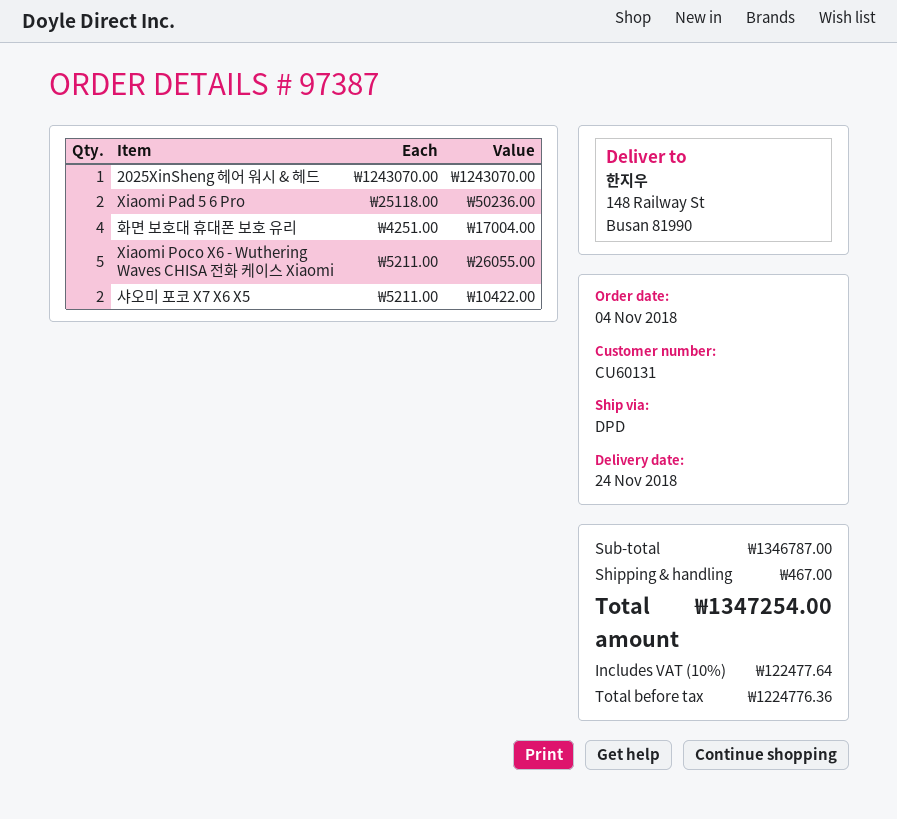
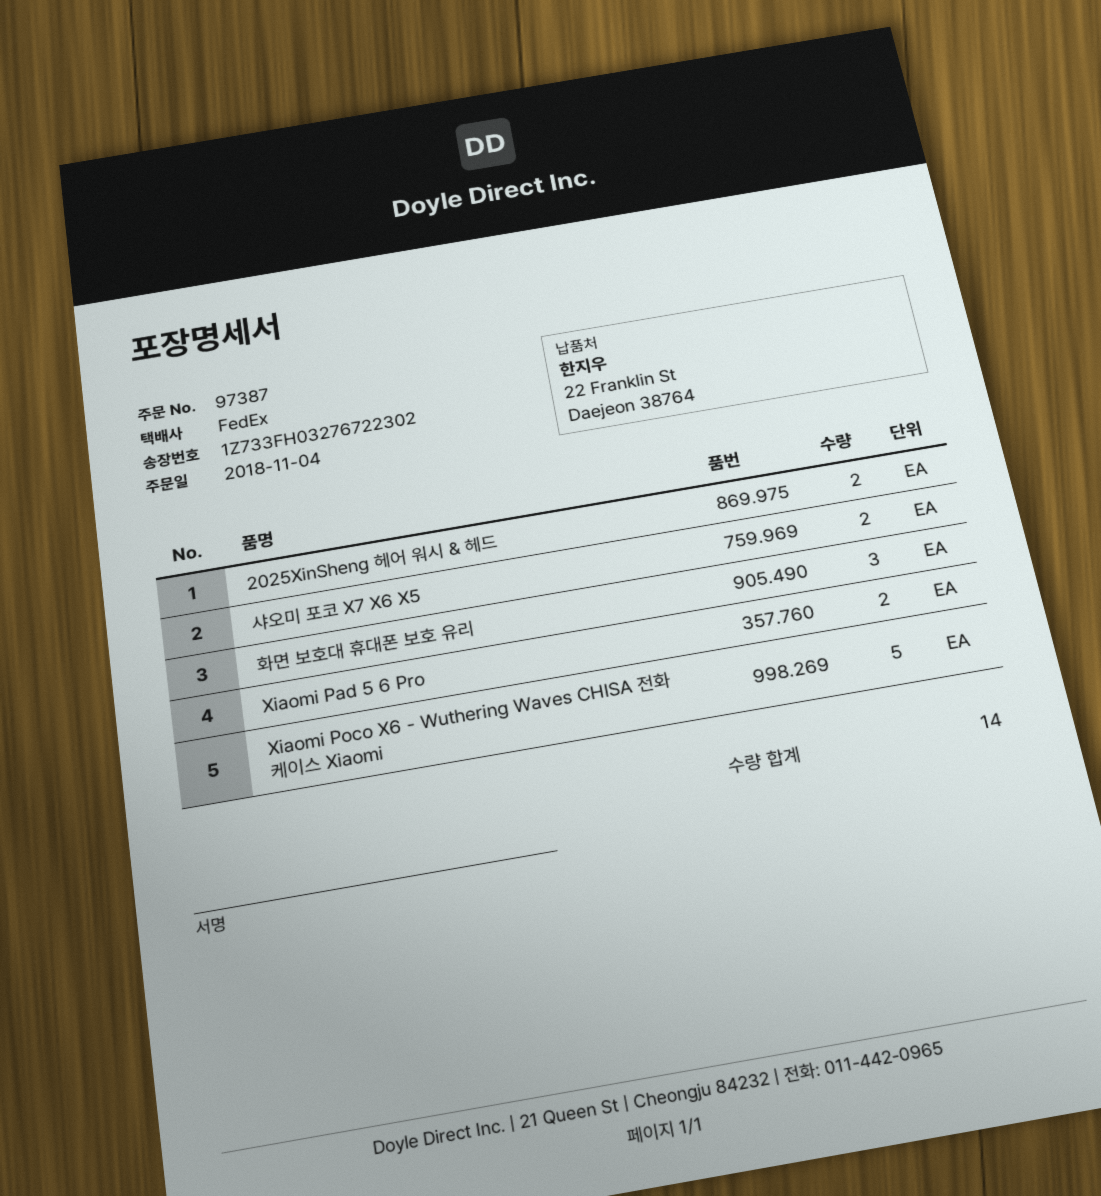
shipping method: DPD -> FedEx
ship to: 148 Railway St, Busan 81990 -> 22 Franklin St, Daejeon 38764
2025XinSheng 헤어 워시 & 헤드: 1 -> 2
화면 보호대 휴대폰 보호 유리: 4 -> 3

